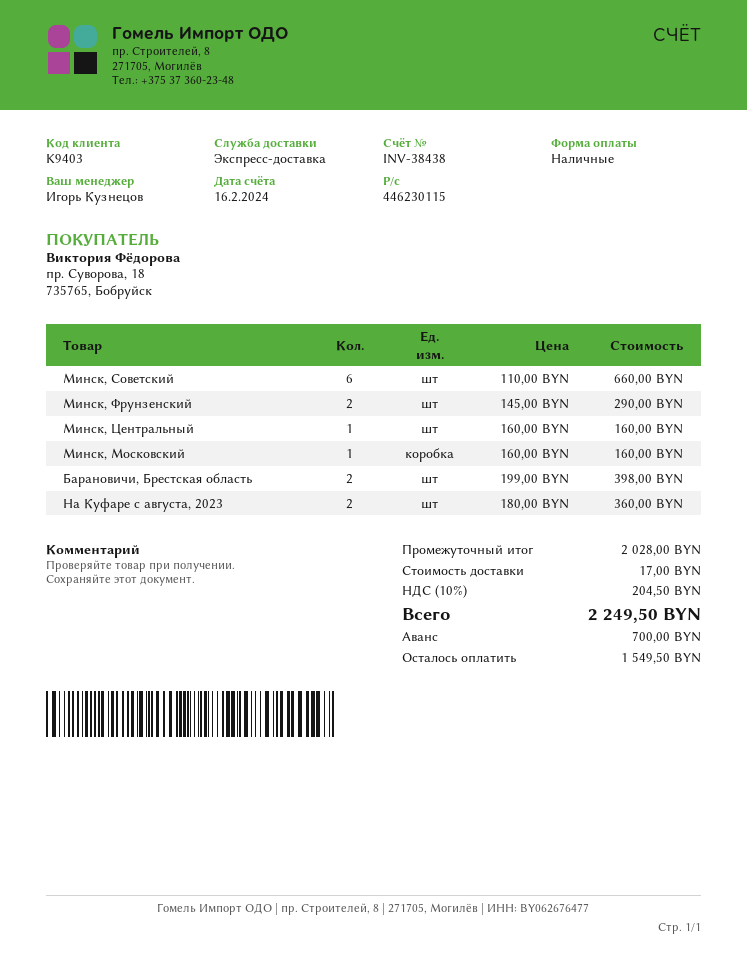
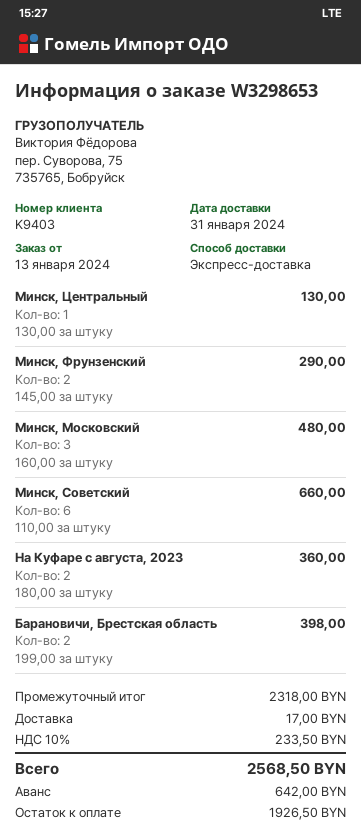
Минск, Центральный: 1 x 160.00 = 160.00 -> 1 x 130.00 = 130.00
Минск, Московский: 1 x 160.00 = 160.00 -> 3 x 160.00 = 480.00
subtotal: 2028.00 -> 2318.00
tax: 10% = 204.50 -> 10% = 233.50
total: 2249.50 -> 2568.50
deposit: 700.00 -> 642.00
balance: 1549.50 -> 1926.50

